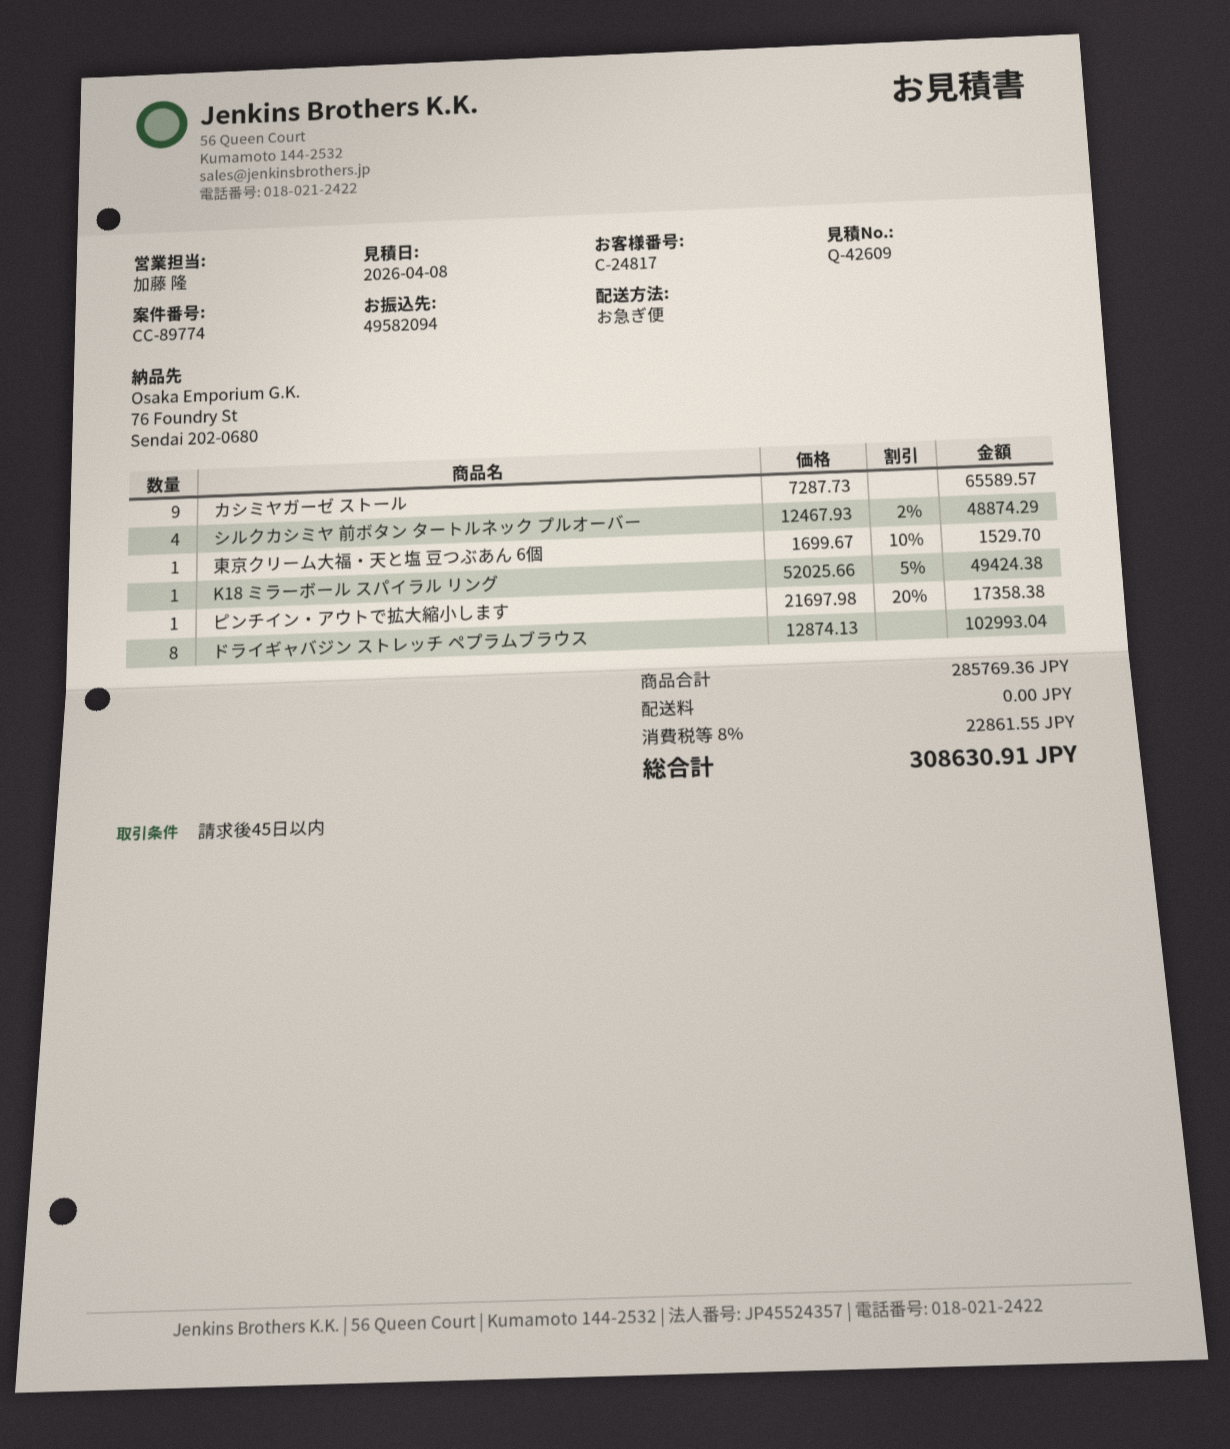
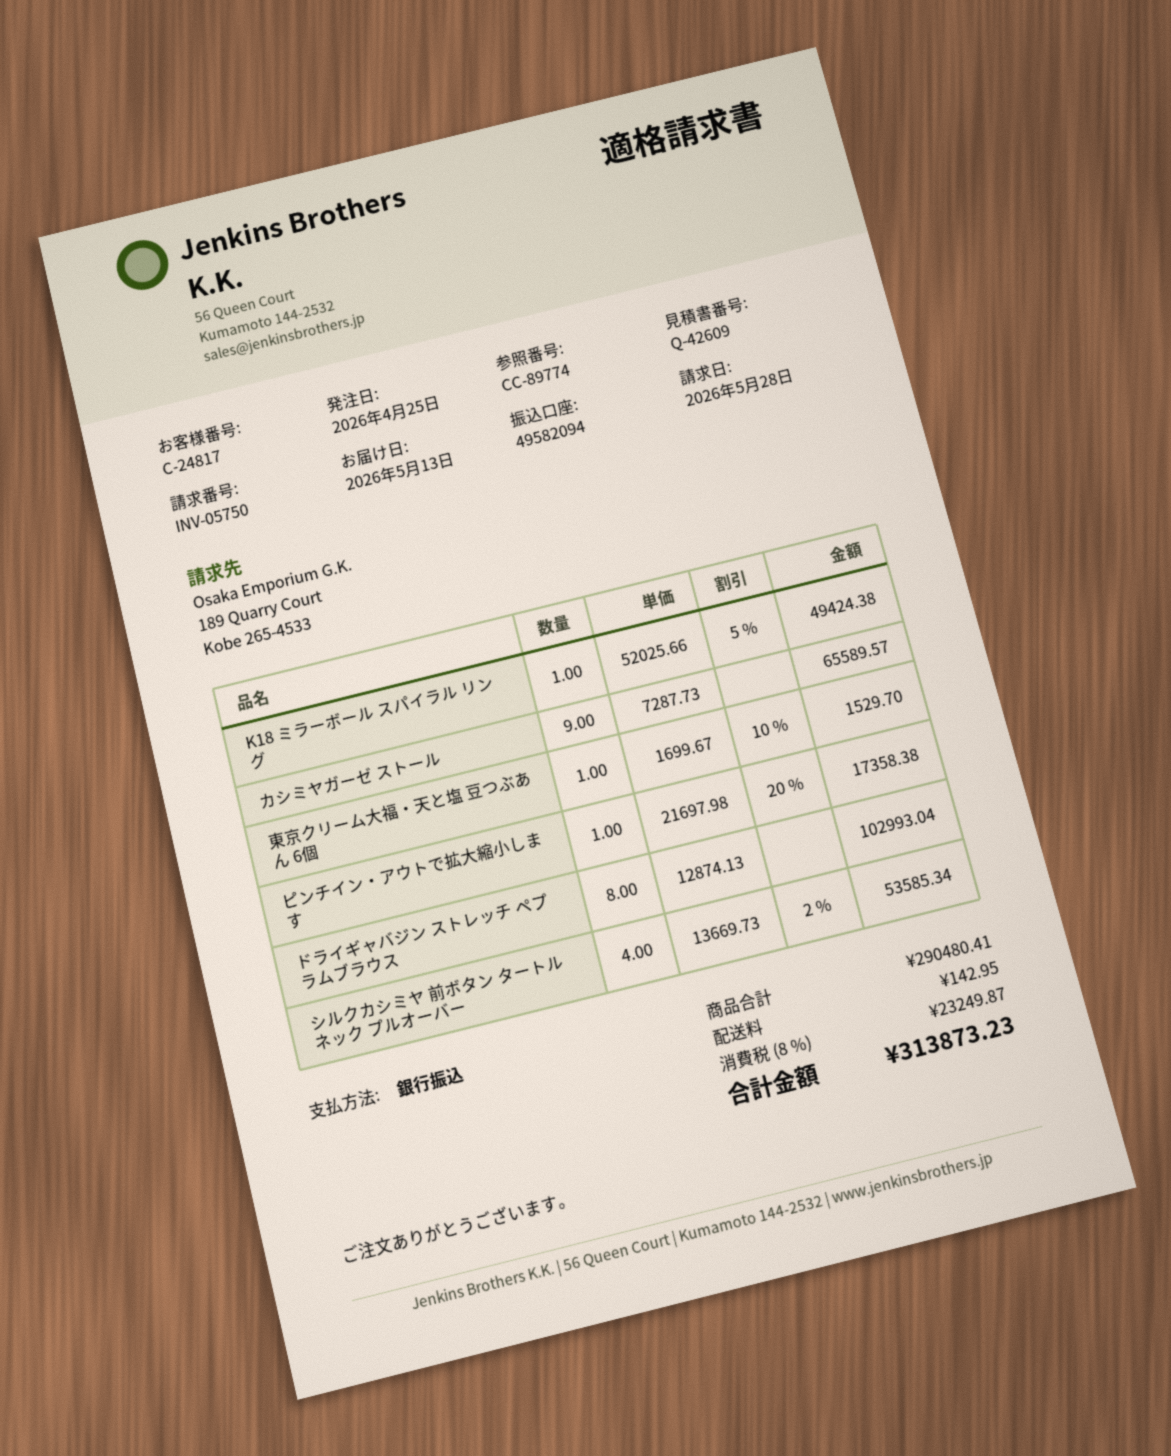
シルクカシミヤ 前ボタン タートルネック プルオーバー: 4 x 12467.93 - 2% = 48874.29 -> 4 x 13669.73 - 2% = 53585.34
subtotal: 285769.36 -> 290480.41
shipping: 0.00 -> 142.95
tax: 8% = 22861.55 -> 8% = 23249.87
total: 308630.91 -> 313873.23

